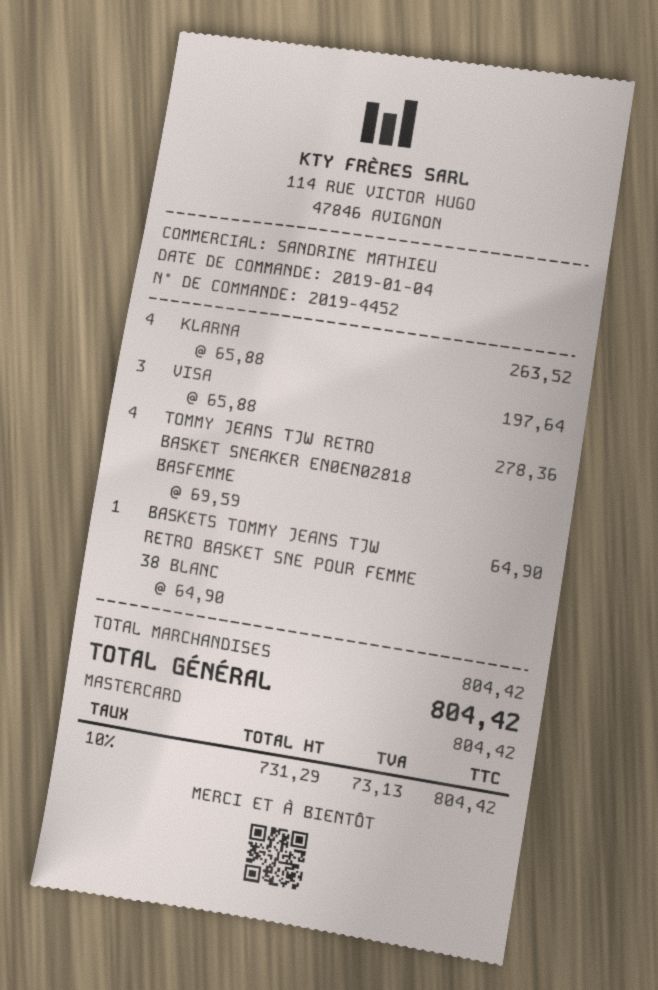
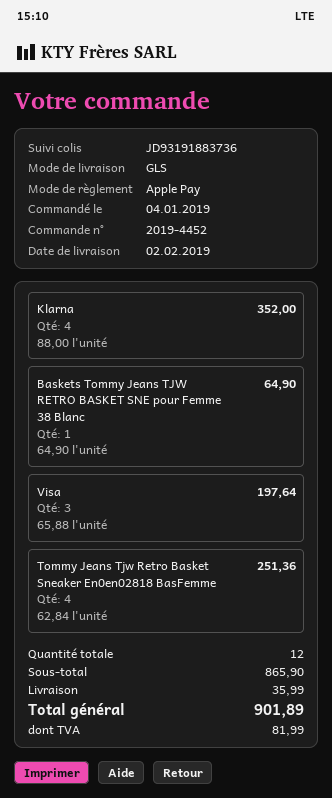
payment method: Mastercard -> Apple Pay
KLARNA: 4 x 65.88 = 263.52 -> 4 x 88.00 = 352.00
TOMMY JEANS TJW RETRO BASKET SNEAKER EN0EN02818 BASFEMME: 4 x 69.59 = 278.36 -> 4 x 62.84 = 251.36
subtotal: 804.42 -> 865.90
shipping: none -> 35.99
tax: 73.13 -> 81.99
total: 804.42 -> 901.89

